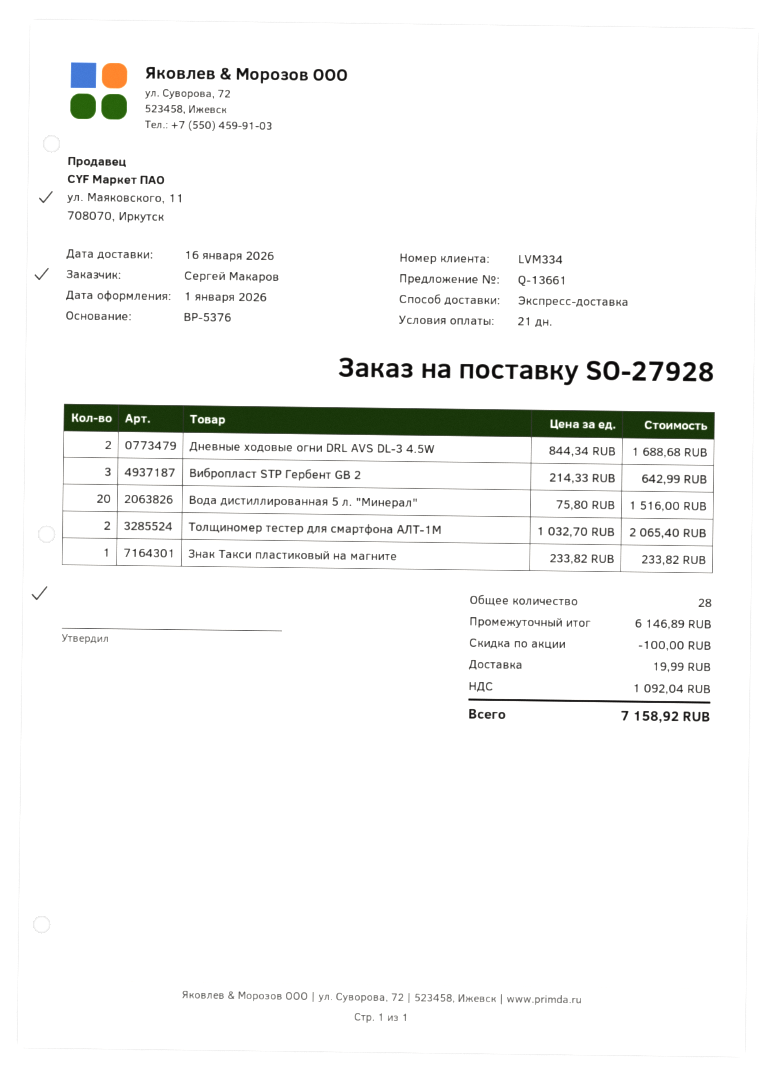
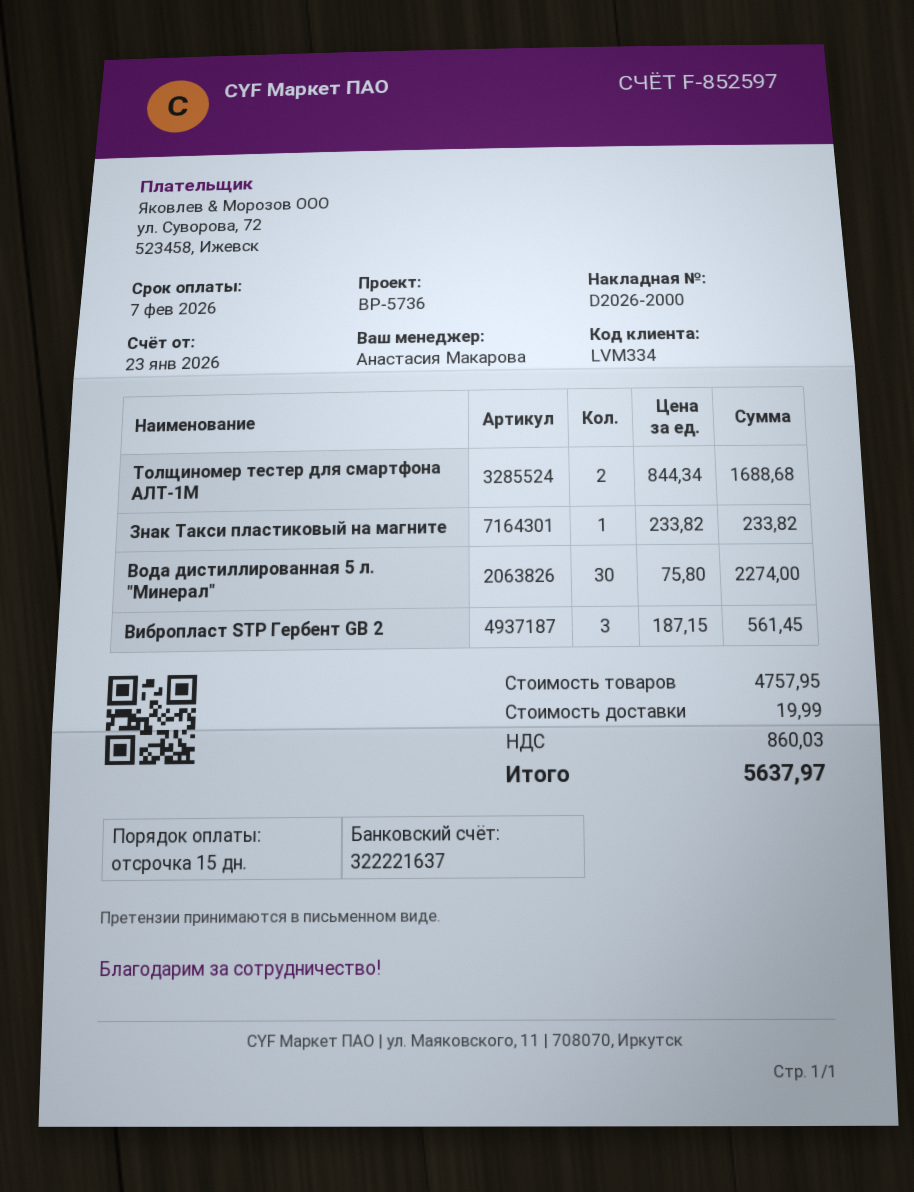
payment terms: 21 days -> 15 days
reference: BP-5376 -> BP-5736
Дневные ходовые огни DRL AVS DL-3 4.5W: 2 x 844.34 = 1688.68 -> none
Вибропласт STP Гербент GB 2: 3 x 214.33 = 642.99 -> 3 x 187.15 = 561.45
Вода дистиллированная 5 л. "Минерал": 20 x 75.80 = 1516.00 -> 30 x 75.80 = 2274.00
Толщиномер тестер для смартфона АЛТ-1M: 2 x 1032.70 = 2065.40 -> 2 x 844.34 = 1688.68
subtotal: 6146.89 -> 4757.95
discount: 100.00 -> none
tax: 1092.04 -> 860.03
total: 7158.92 -> 5637.97

